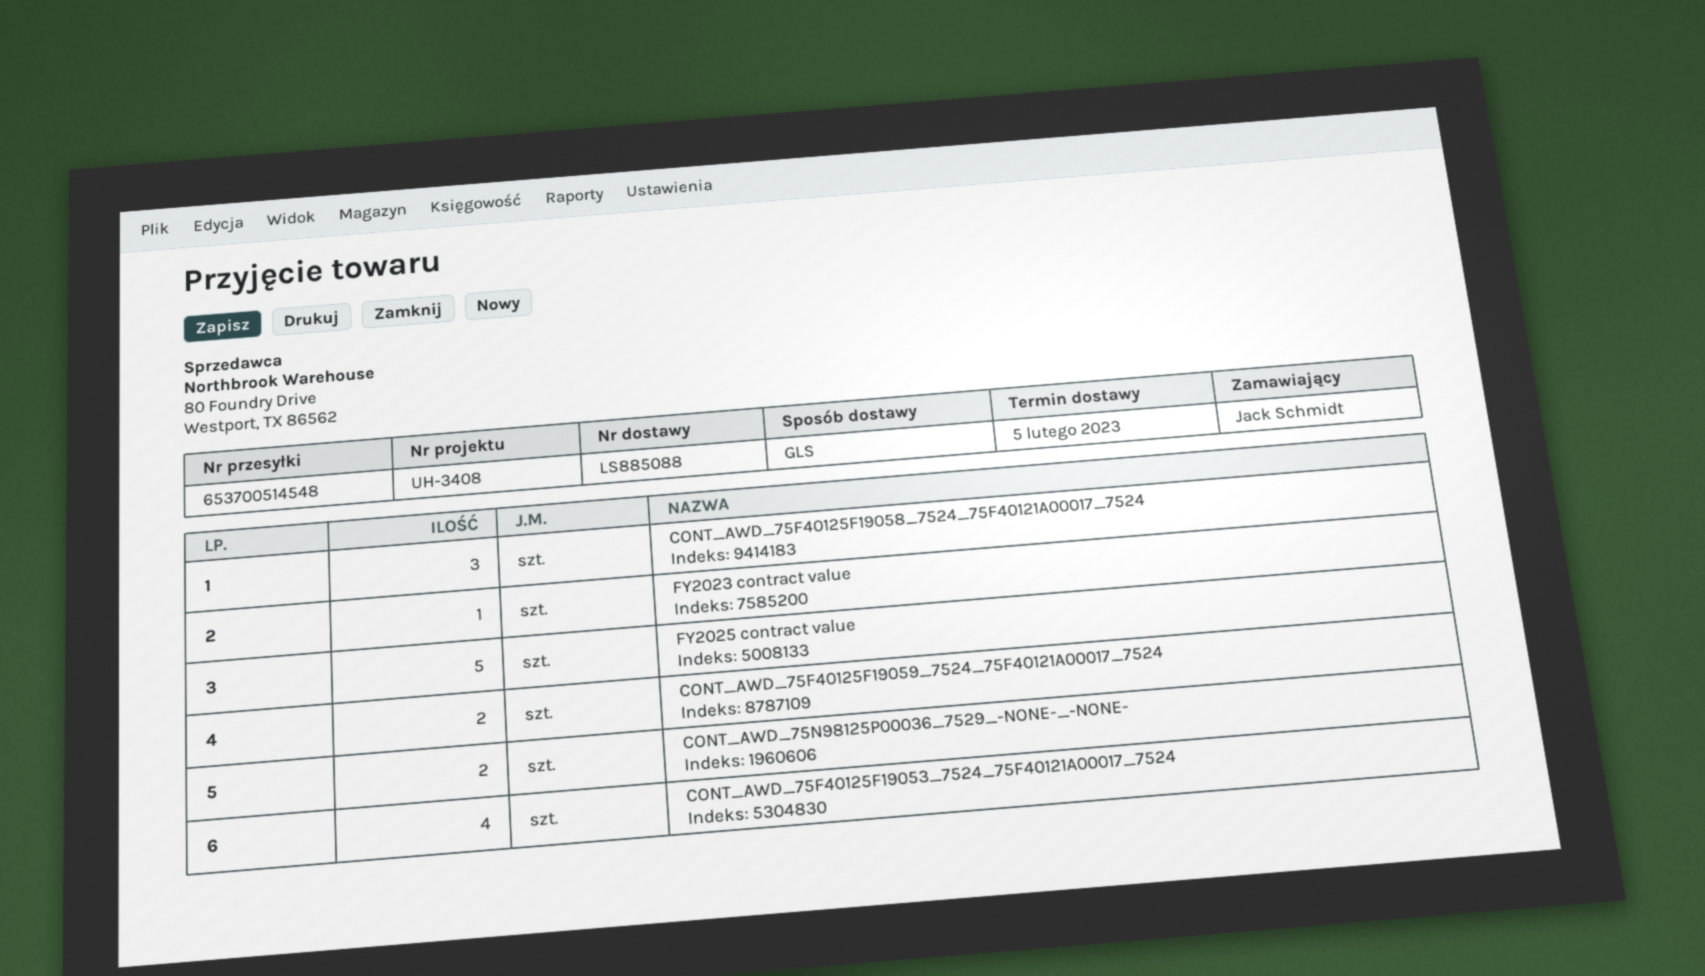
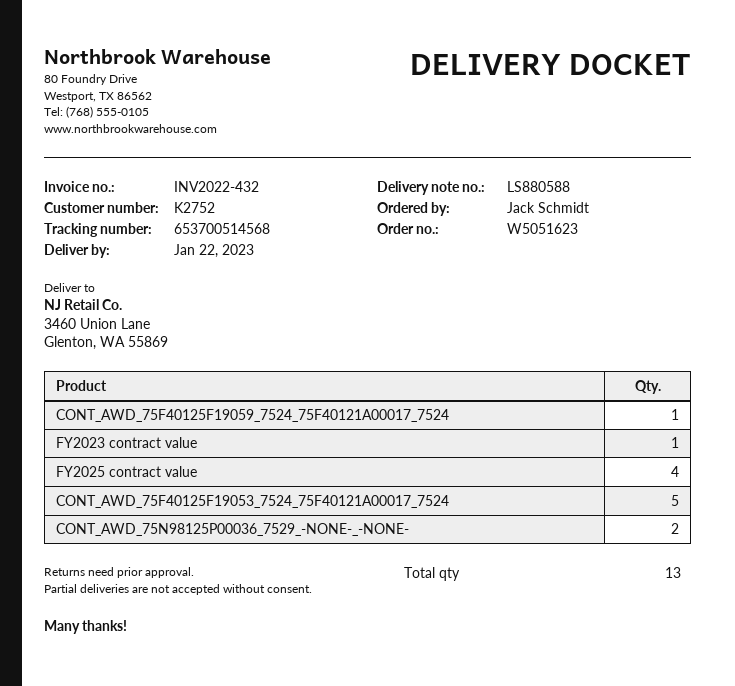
delivery note number: LS885088 -> LS880588
delivery date: 2023-02-05 -> 2023-01-22
tracking number: 653700514548 -> 653700514568
CONT_AWD_75F40125F19058_7524_75F40121A00017_7524: 3 -> none
FY2025 contract value: 5 -> 4
CONT_AWD_75F40125F19059_7524_75F40121A00017_7524: 2 -> 1
CONT_AWD_75F40125F19053_7524_75F40121A00017_7524: 4 -> 5

